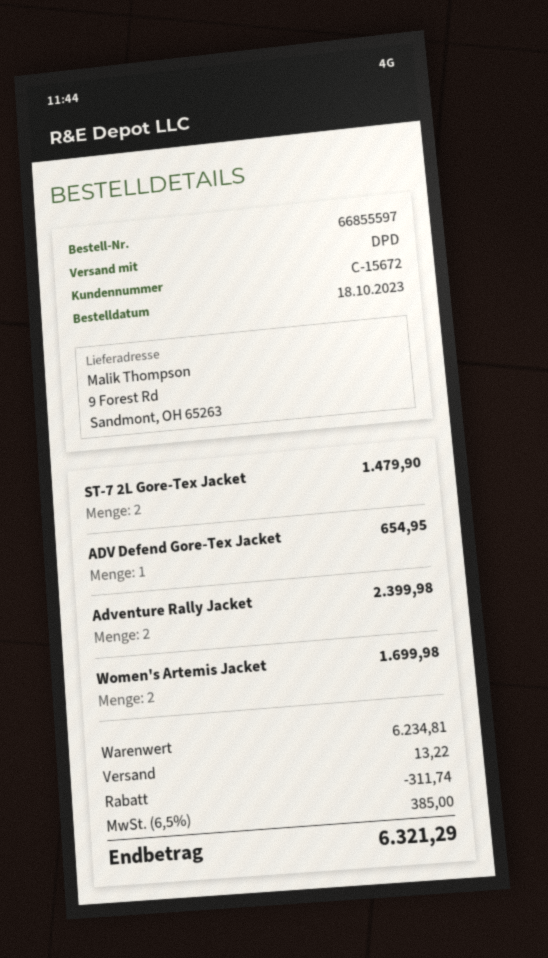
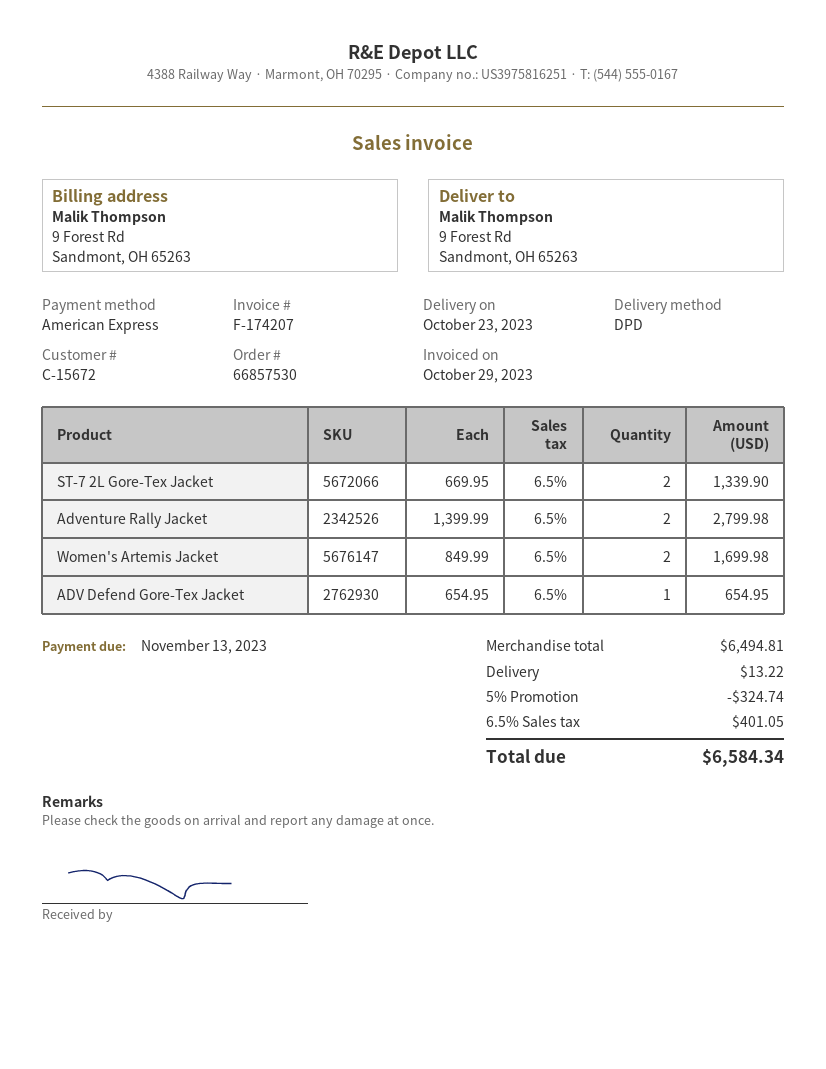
order number: 66855597 -> 66857530
ST-7 2L Gore-Tex Jacket: 2 for 1479.90 -> 2 for 1339.90
Adventure Rally Jacket: 2 for 2399.98 -> 2 for 2799.98
subtotal: 6234.81 -> 6494.81
discount: 311.74 -> 324.74
tax: 6.5% = 385.00 -> 6.5% = 401.05
total: 6321.29 -> 6584.34

